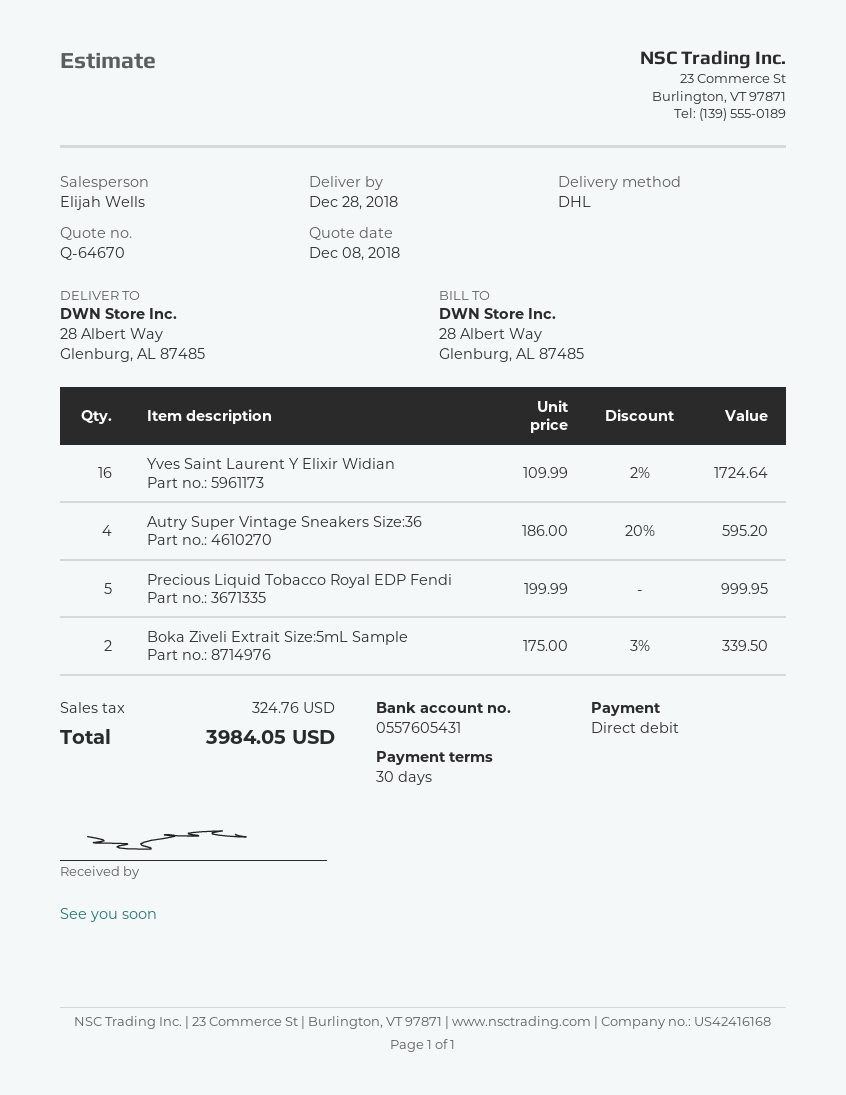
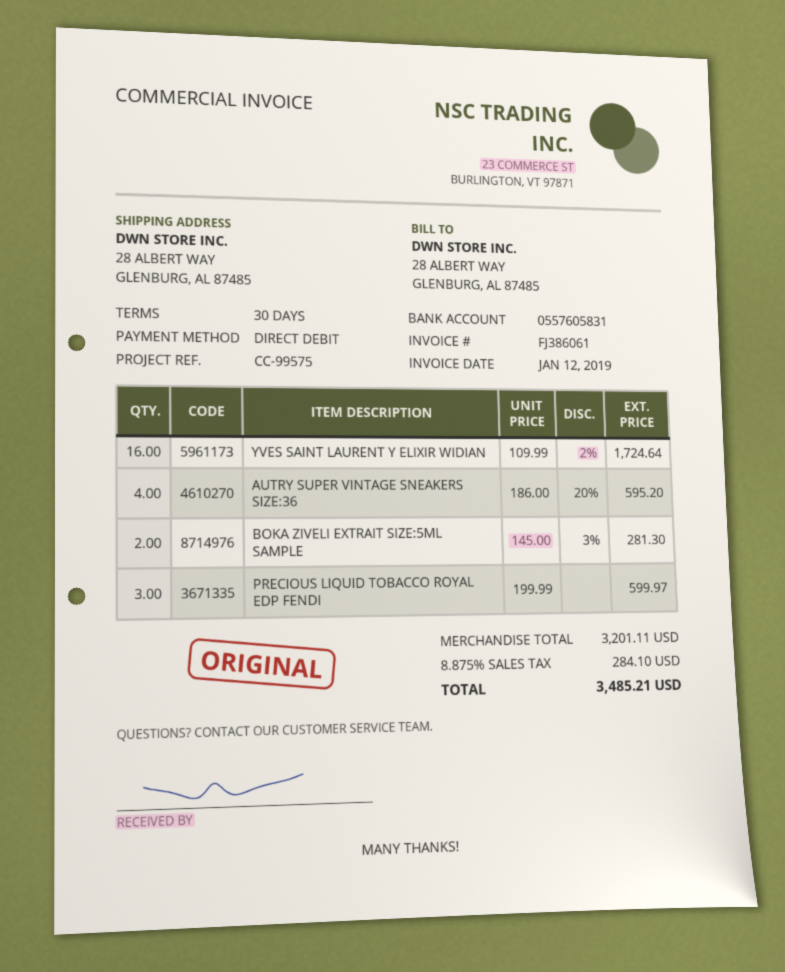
bank account: 0557605431 -> 0557605831
Precious Liquid Tobacco Royal EDP Fendi: 5 x 199.99 = 999.95 -> 3 x 199.99 = 599.97
Boka Ziveli Extrait Size:5mL Sample: 2 x 175.00 - 3% = 339.50 -> 2 x 145.00 - 3% = 281.30
tax: 324.76 -> 284.10
total: 3984.05 -> 3485.21

